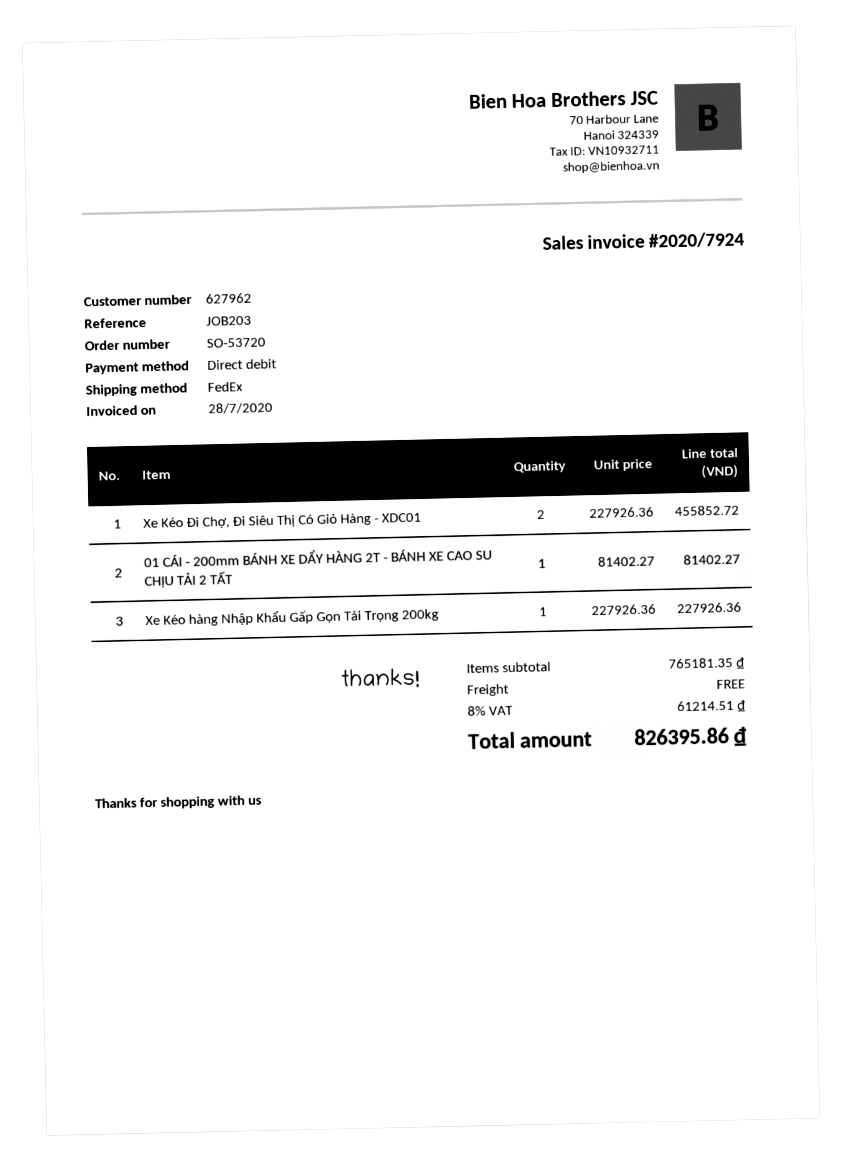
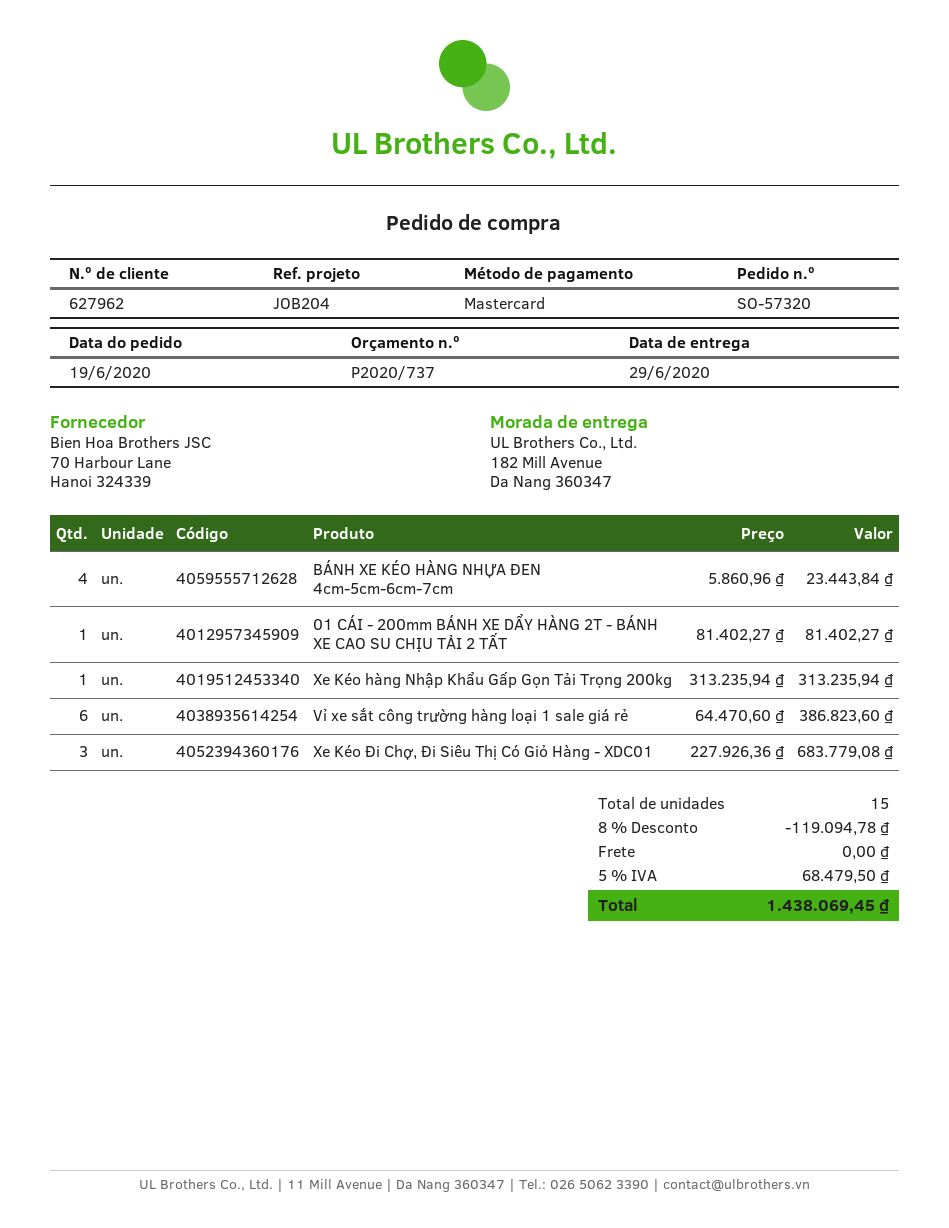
order number: SO-53720 -> SO-57320
reference: JOB203 -> JOB204
payment method: direct debit -> Mastercard
Xe Kéo Đi Chợ, Đi Siêu Thị Có Giỏ Hàng - XDC01: 2 x 227926.36 = 455852.72 -> 3 x 227926.36 = 683779.08
Xe Kéo hàng Nhập Khẩu Gấp Gọn Tải Trọng 200kg: 1 x 227926.36 = 227926.36 -> 1 x 313235.94 = 313235.94
BÁNH XE KÉO HÀNG NHỰA ĐEN 4cm-5cm-6cm-7cm: none -> 4 x 5860.96 = 23443.84
Vỉ xe sắt công trường hàng loại 1 sale giá rẻ: none -> 6 x 64470.60 = 386823.60
discount: none -> 8% = 119094.78
tax: 8% = 61214.51 -> 5% = 68479.50
total: 826395.86 -> 1438069.45

